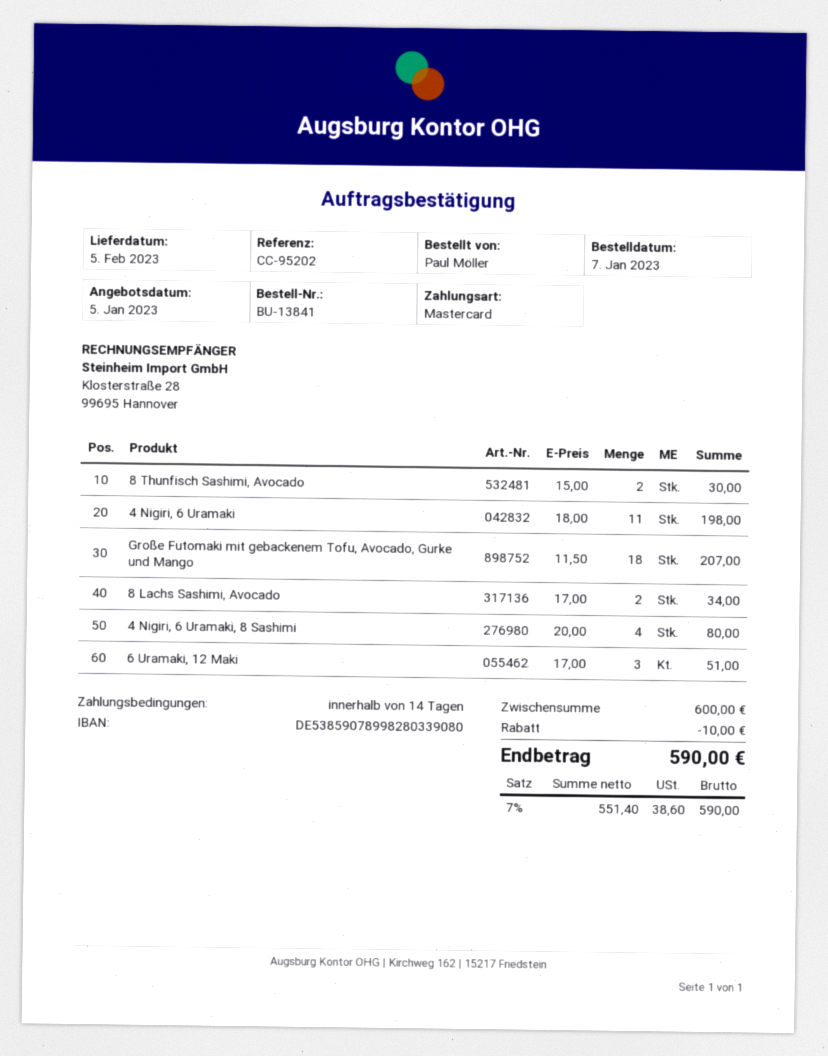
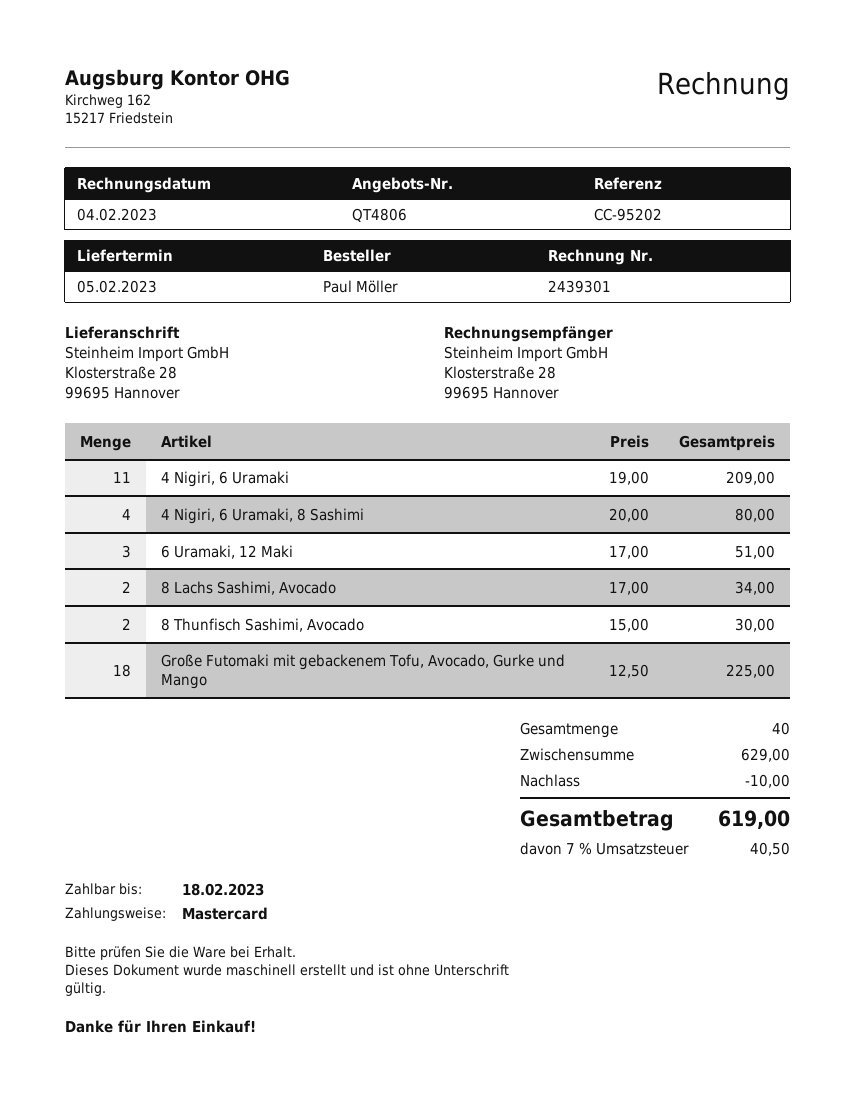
4 Nigiri, 6 Uramaki: 11 x 18.00 = 198.00 -> 11 x 19.00 = 209.00
Große Futomaki mit gebackenem Tofu, Avocado, Gurke und Mango: 18 x 11.50 = 207.00 -> 18 x 12.50 = 225.00
subtotal: 600.00 -> 629.00
tax: 7% = 38.60 -> 7% = 40.50
total: 590.00 -> 619.00

